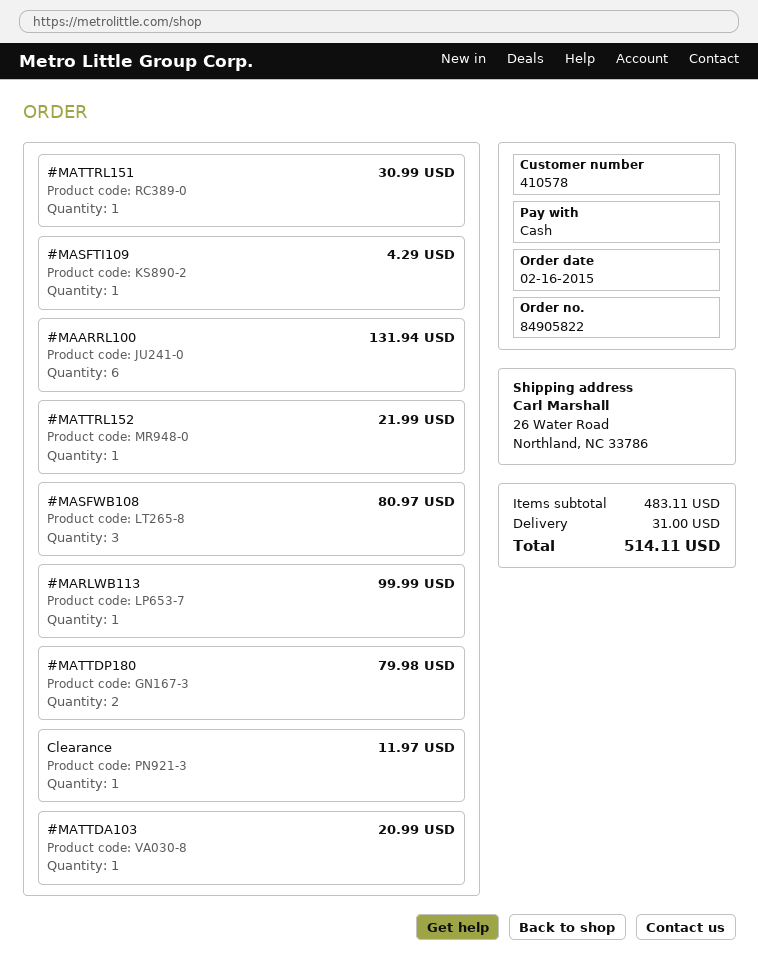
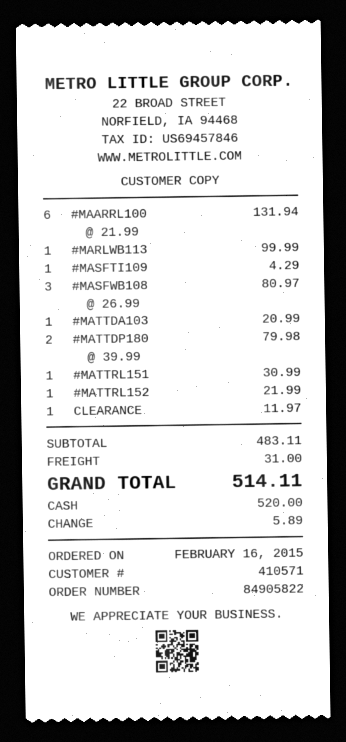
customer number: 410578 -> 410571

